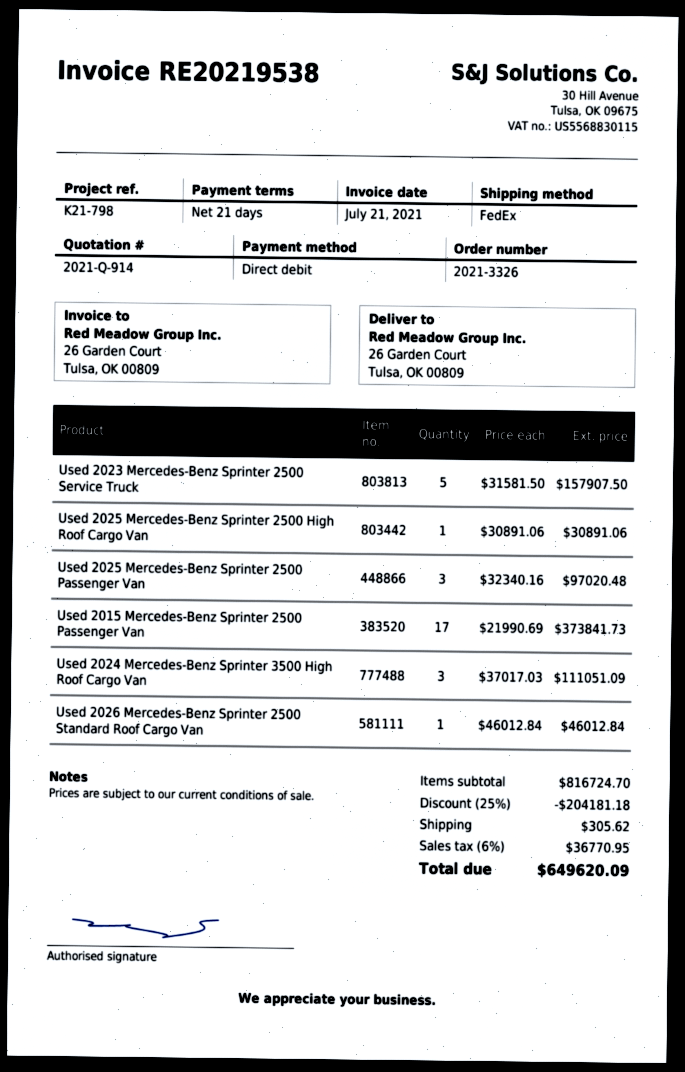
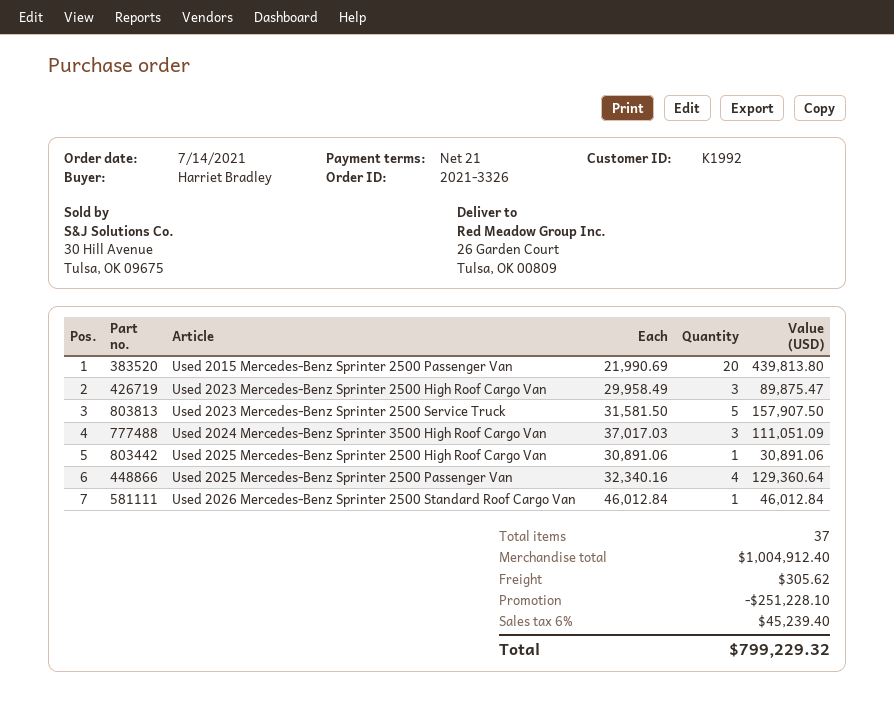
Used 2025 Mercedes-Benz Sprinter 2500 Passenger Van: 3 x 32340.16 = 97020.48 -> 4 x 32340.16 = 129360.64
Used 2015 Mercedes-Benz Sprinter 2500 Passenger Van: 17 x 21990.69 = 373841.73 -> 20 x 21990.69 = 439813.80
Used 2023 Mercedes-Benz Sprinter 2500 High Roof Cargo Van: none -> 3 x 29958.49 = 89875.47
subtotal: 816724.70 -> 1004912.40
discount: 204181.18 -> 251228.10
tax: 6% = 36770.95 -> 6% = 45239.40
total: 649620.09 -> 799229.32

